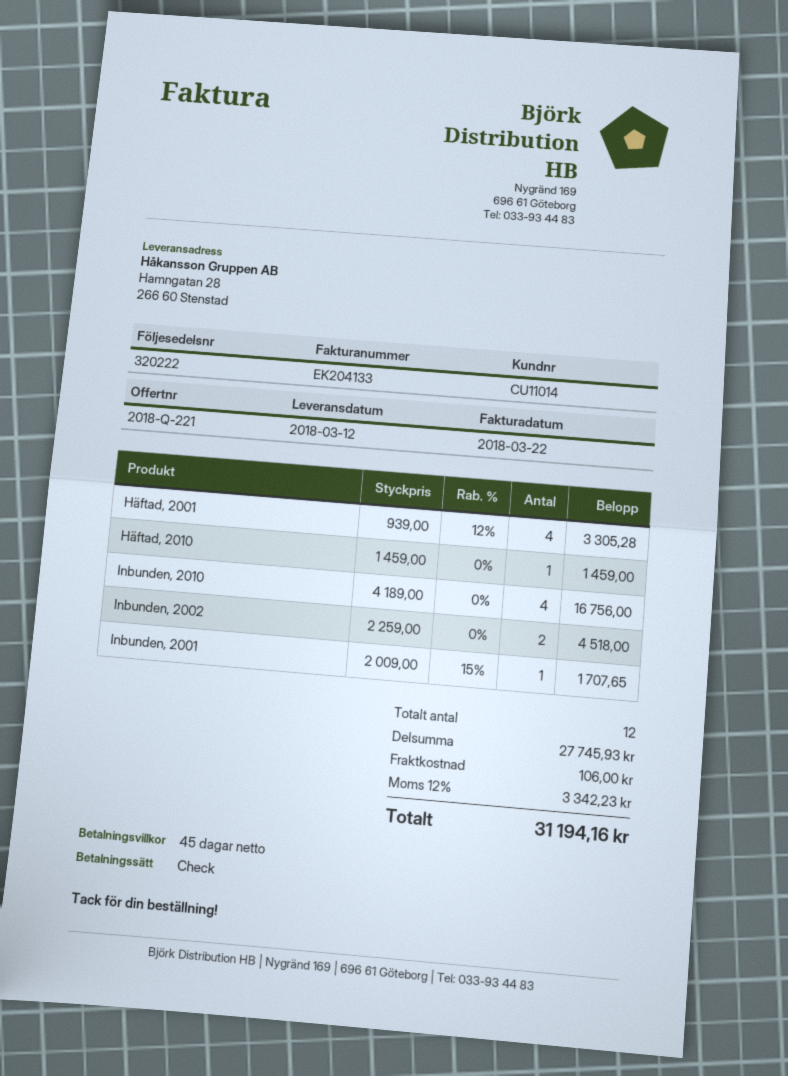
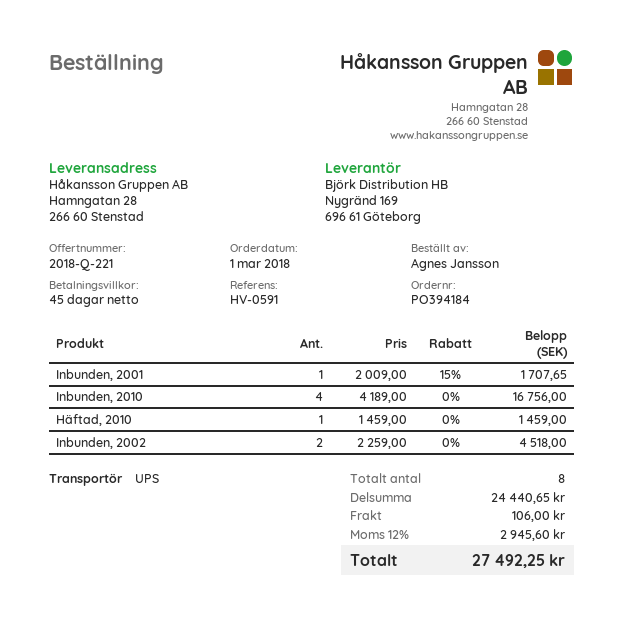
Häftad, 2001: 4 x 939.00 - 12% = 3305.28 -> none
total quantity: 12 -> 8
subtotal: 27745.93 -> 24440.65
tax: 12% = 3342.23 -> 12% = 2945.60
total: 31194.16 -> 27492.25

